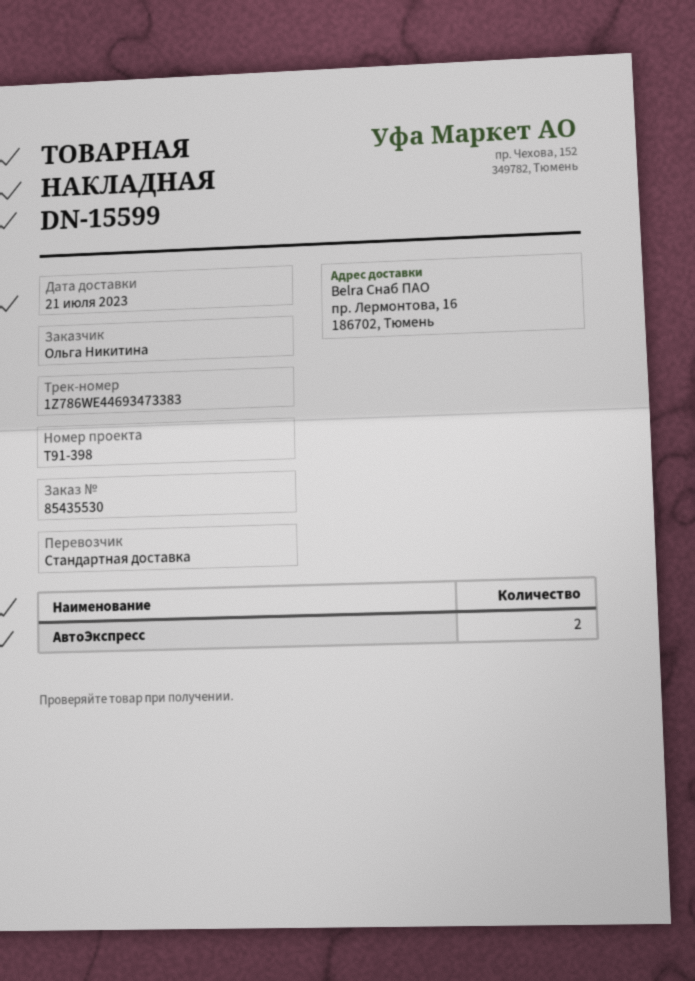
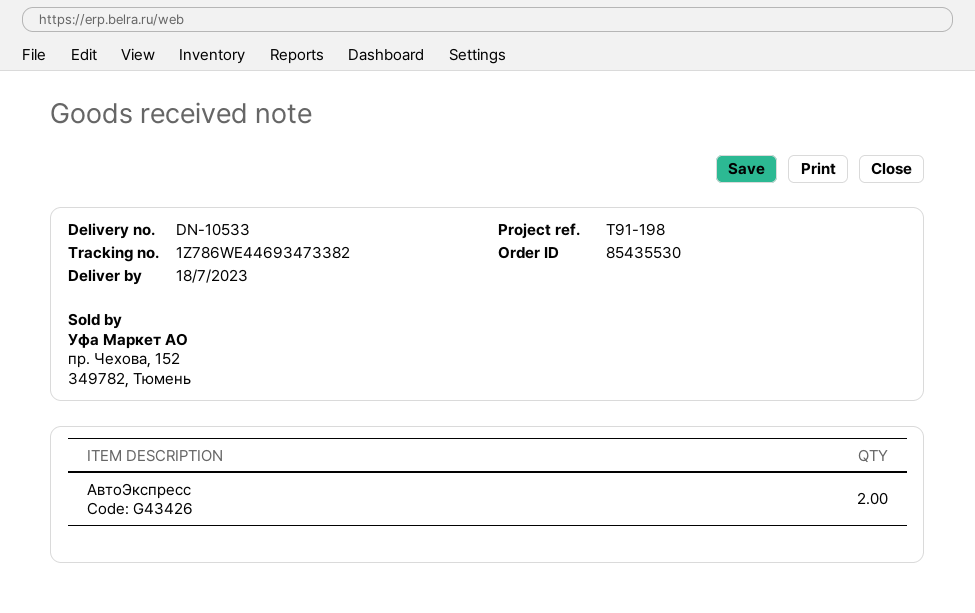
delivery note number: DN-15599 -> DN-10533
delivery date: 2023-07-21 -> 2023-07-18
reference: T91-398 -> T91-198
tracking number: 1Z786WE44693473383 -> 1Z786WE44693473382

